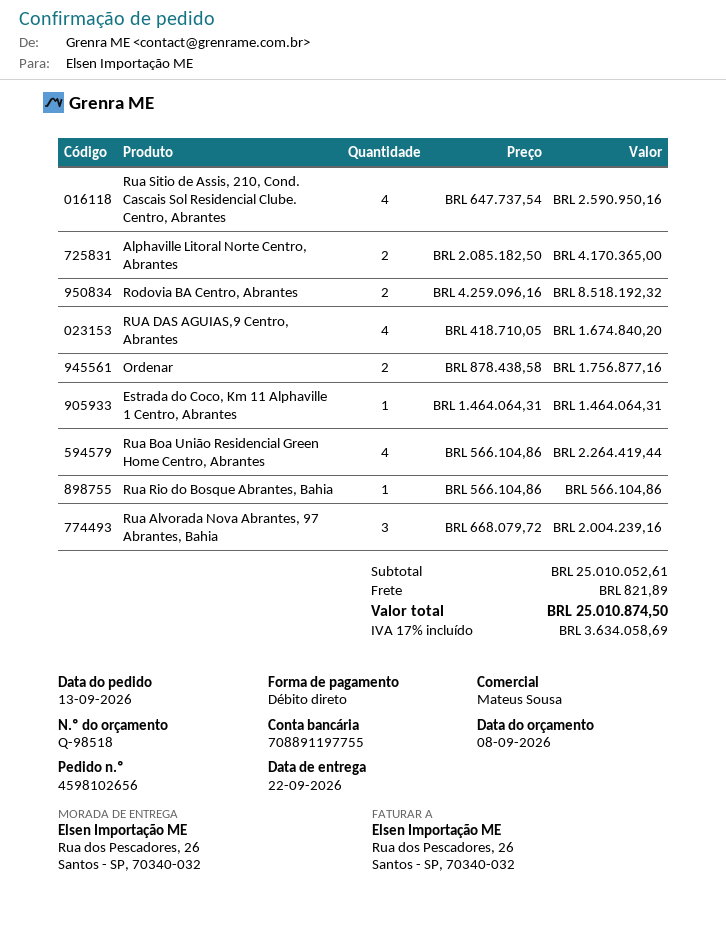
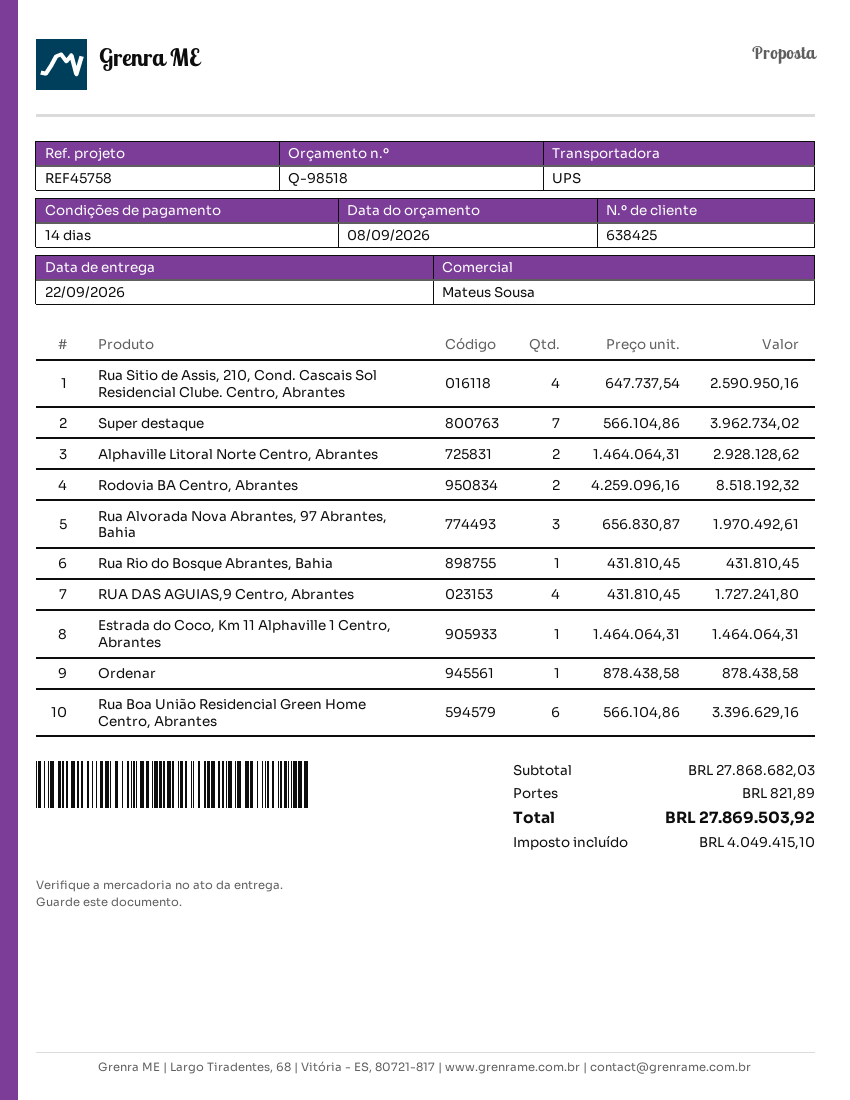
Alphaville Litoral Norte Centro, Abrantes: 2 x 2085182.50 = 4170365.00 -> 2 x 1464064.31 = 2928128.62
RUA DAS AGUIAS,9 Centro, Abrantes: 4 x 418710.05 = 1674840.20 -> 4 x 431810.45 = 1727241.80
Ordenar: 2 x 878438.58 = 1756877.16 -> 1 x 878438.58 = 878438.58
Rua Boa União Residencial Green Home Centro, Abrantes: 4 x 566104.86 = 2264419.44 -> 6 x 566104.86 = 3396629.16
Rua Rio do Bosque Abrantes, Bahia: 1 x 566104.86 = 566104.86 -> 1 x 431810.45 = 431810.45
Rua Alvorada Nova Abrantes, 97 Abrantes, Bahia: 3 x 668079.72 = 2004239.16 -> 3 x 656830.87 = 1970492.61
Super destaque: none -> 7 x 566104.86 = 3962734.02
subtotal: 25010052.61 -> 27868682.03
tax: 3634058.69 -> 4049415.10
total: 25010874.50 -> 27869503.92

